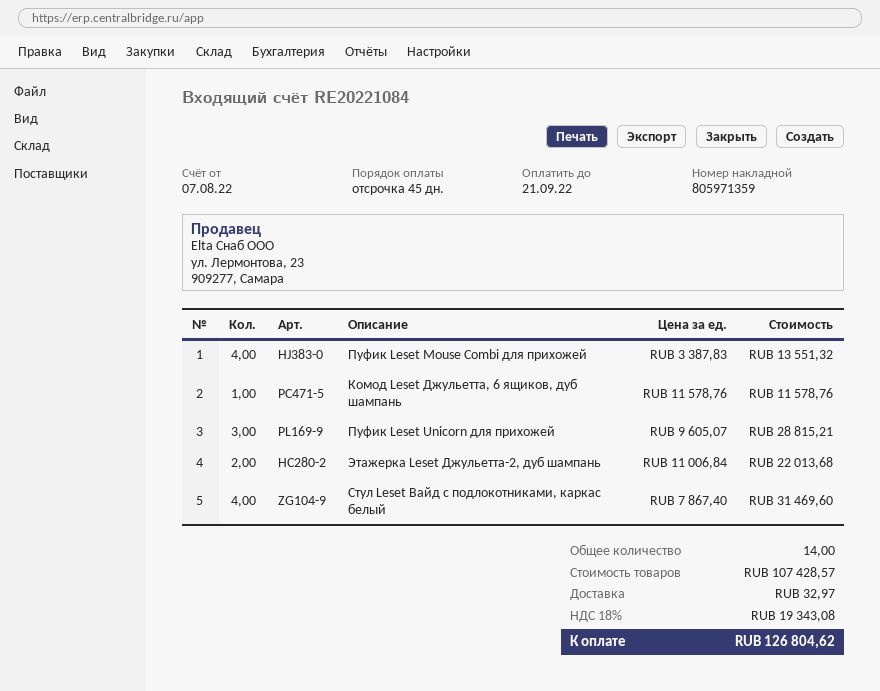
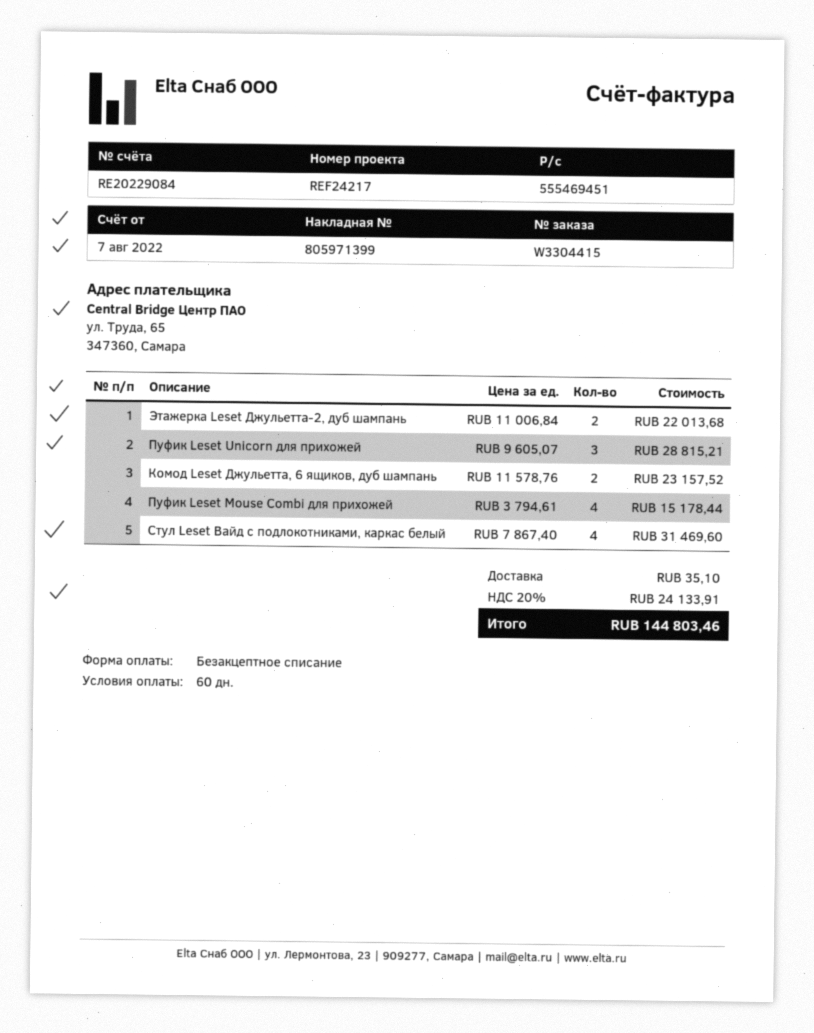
delivery note number: 805971359 -> 805971399
invoice number: RE20221084 -> RE20229084
payment terms: 45 days -> 60 days
Пуфик Leset Mouse Combi для прихожей: 4 x 3387.83 = 13551.32 -> 4 x 3794.61 = 15178.44
Комод Leset Джульетта, 6 ящиков, дуб шампань: 1 x 11578.76 = 11578.76 -> 2 x 11578.76 = 23157.52
shipping: 32.97 -> 35.10
tax: 18% = 19343.08 -> 20% = 24133.91
total: 126804.62 -> 144803.46

